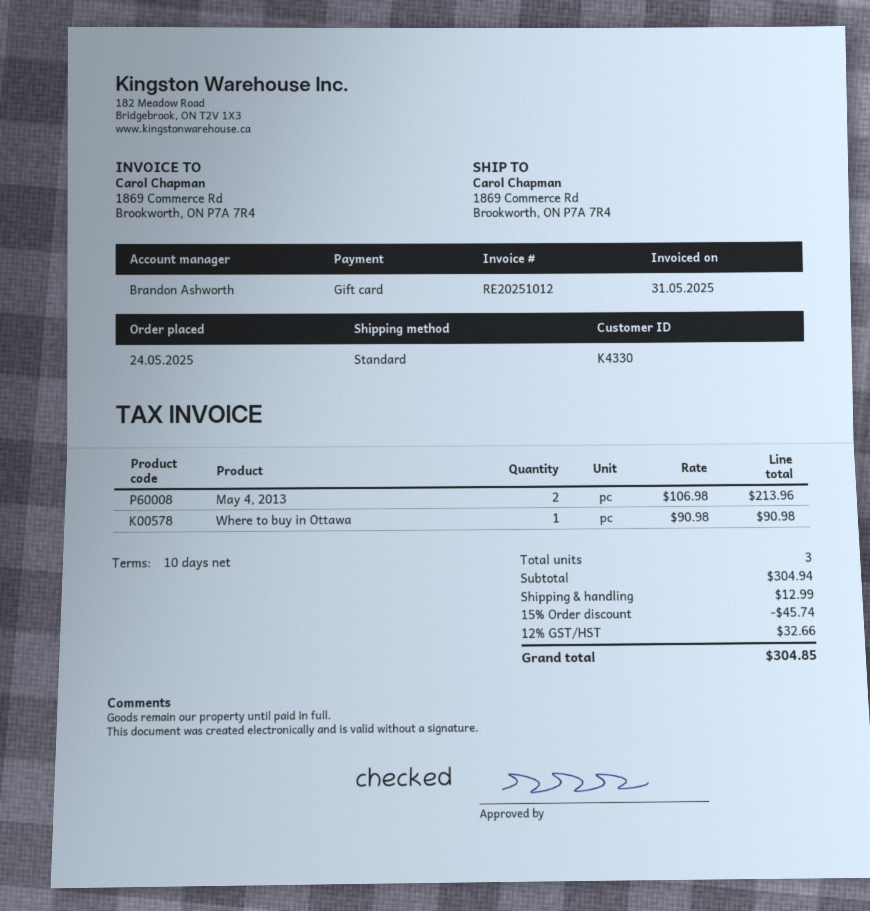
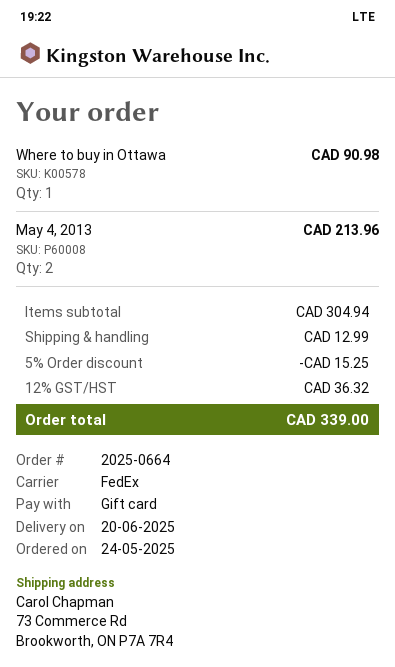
shipping method: standard -> FedEx
ship to: 1869 Commerce Rd, Brookworth, ON P7A 7R4 -> 73 Commerce Rd, Brookworth, ON P7A 7R4
discount: 15% = 45.74 -> 5% = 15.25
tax: 12% = 32.66 -> 12% = 36.32
total: 304.85 -> 339.00

